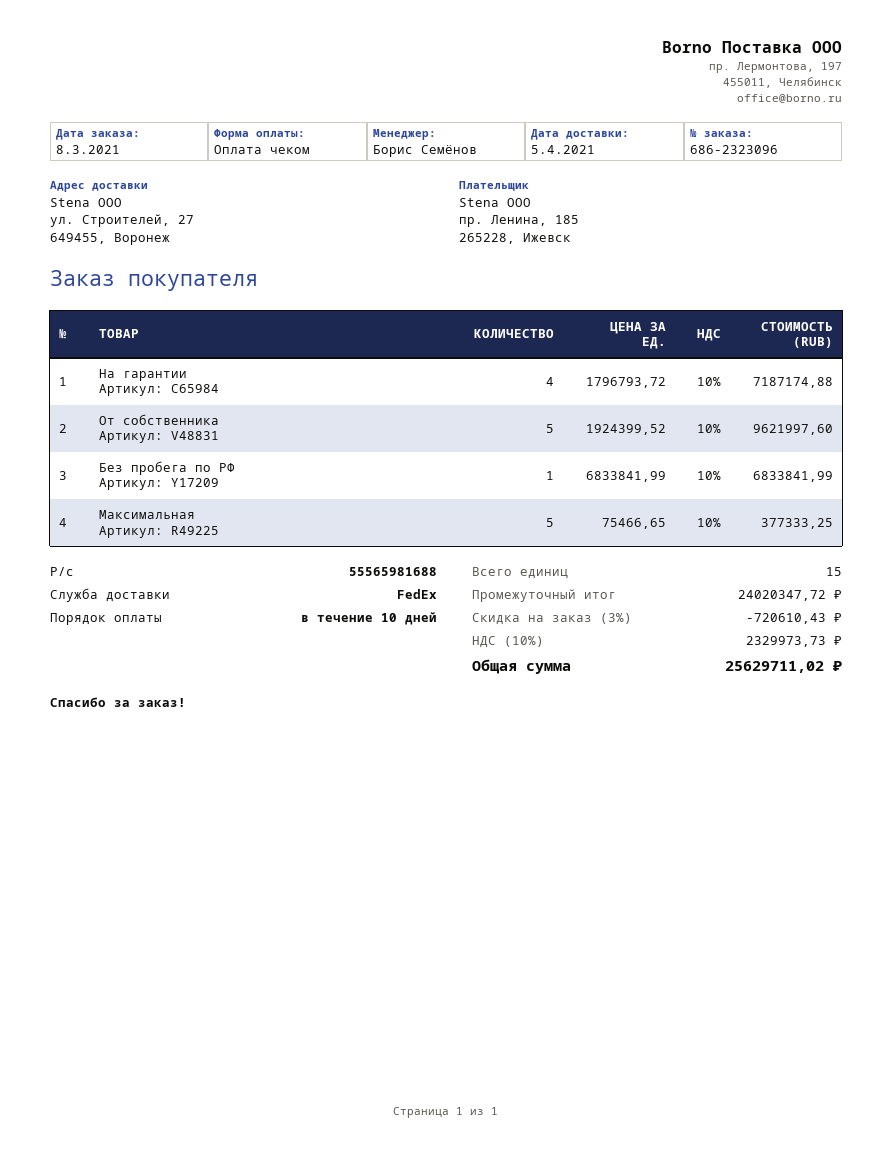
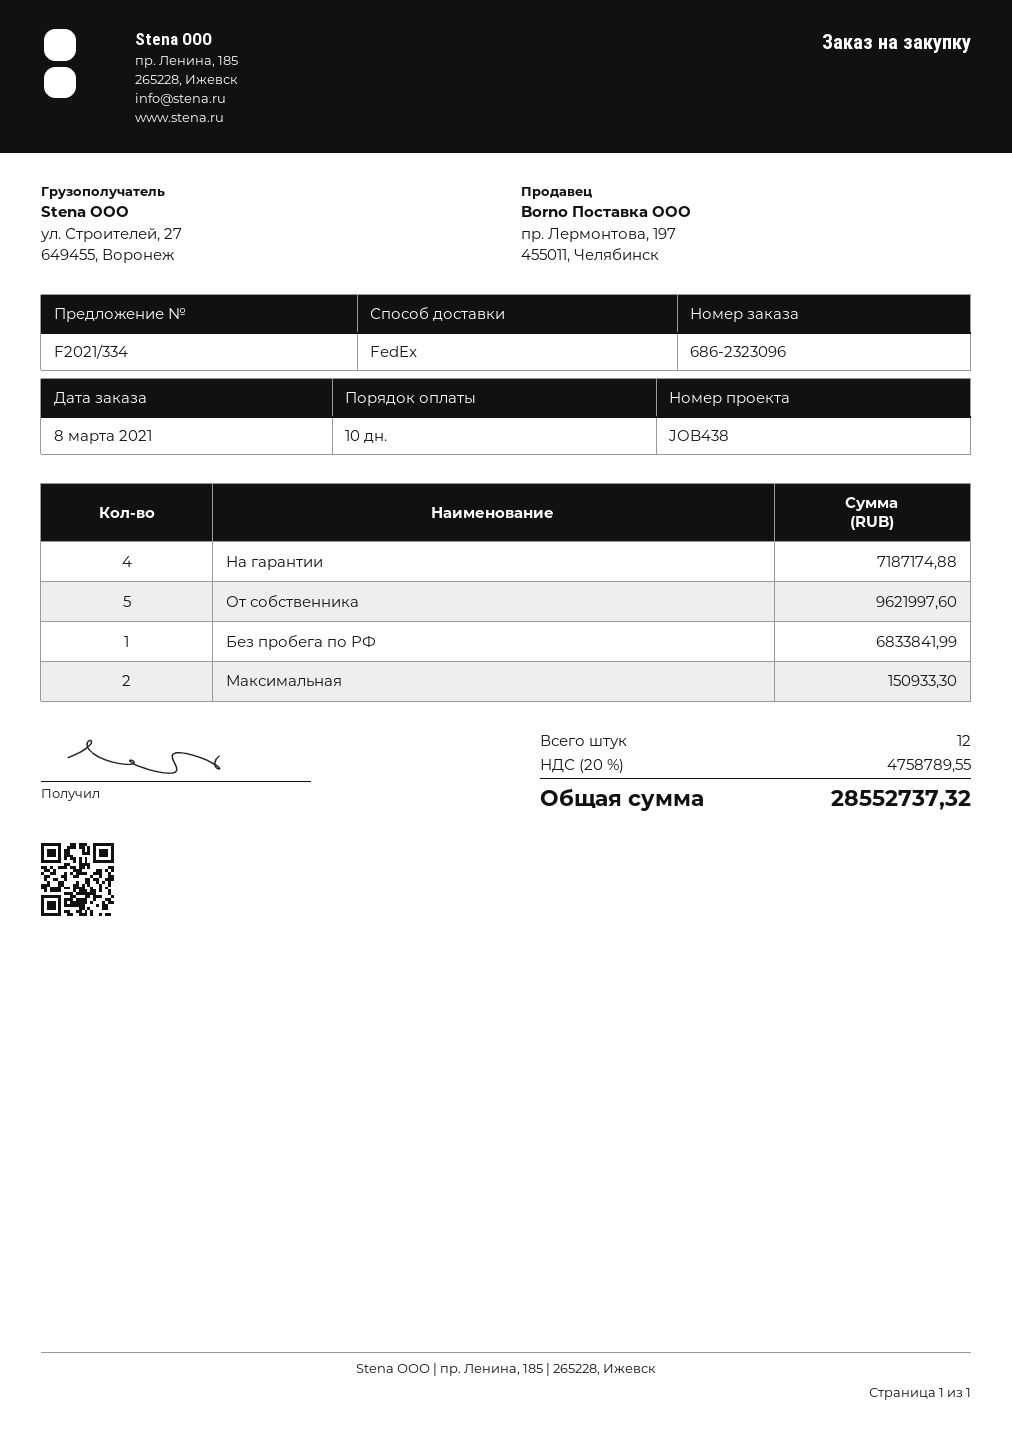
Максимальная: 5 for 377333.25 -> 2 for 150933.30
total quantity: 15 -> 12
discount: 3% = 720610.43 -> none
tax: 10% = 2329973.73 -> 20% = 4758789.55
total: 25629711.02 -> 28552737.32

